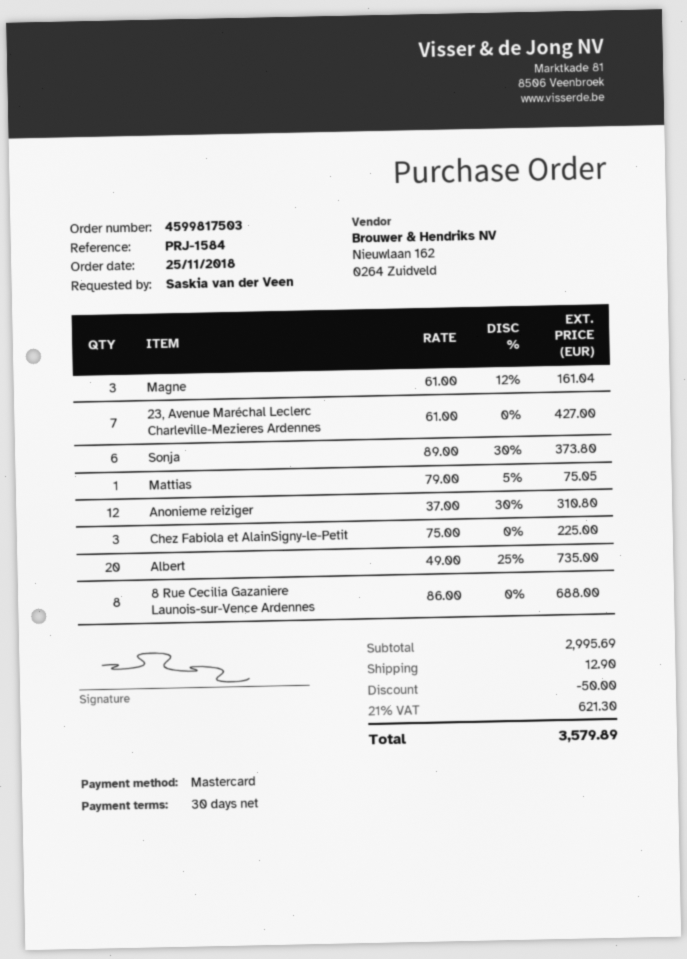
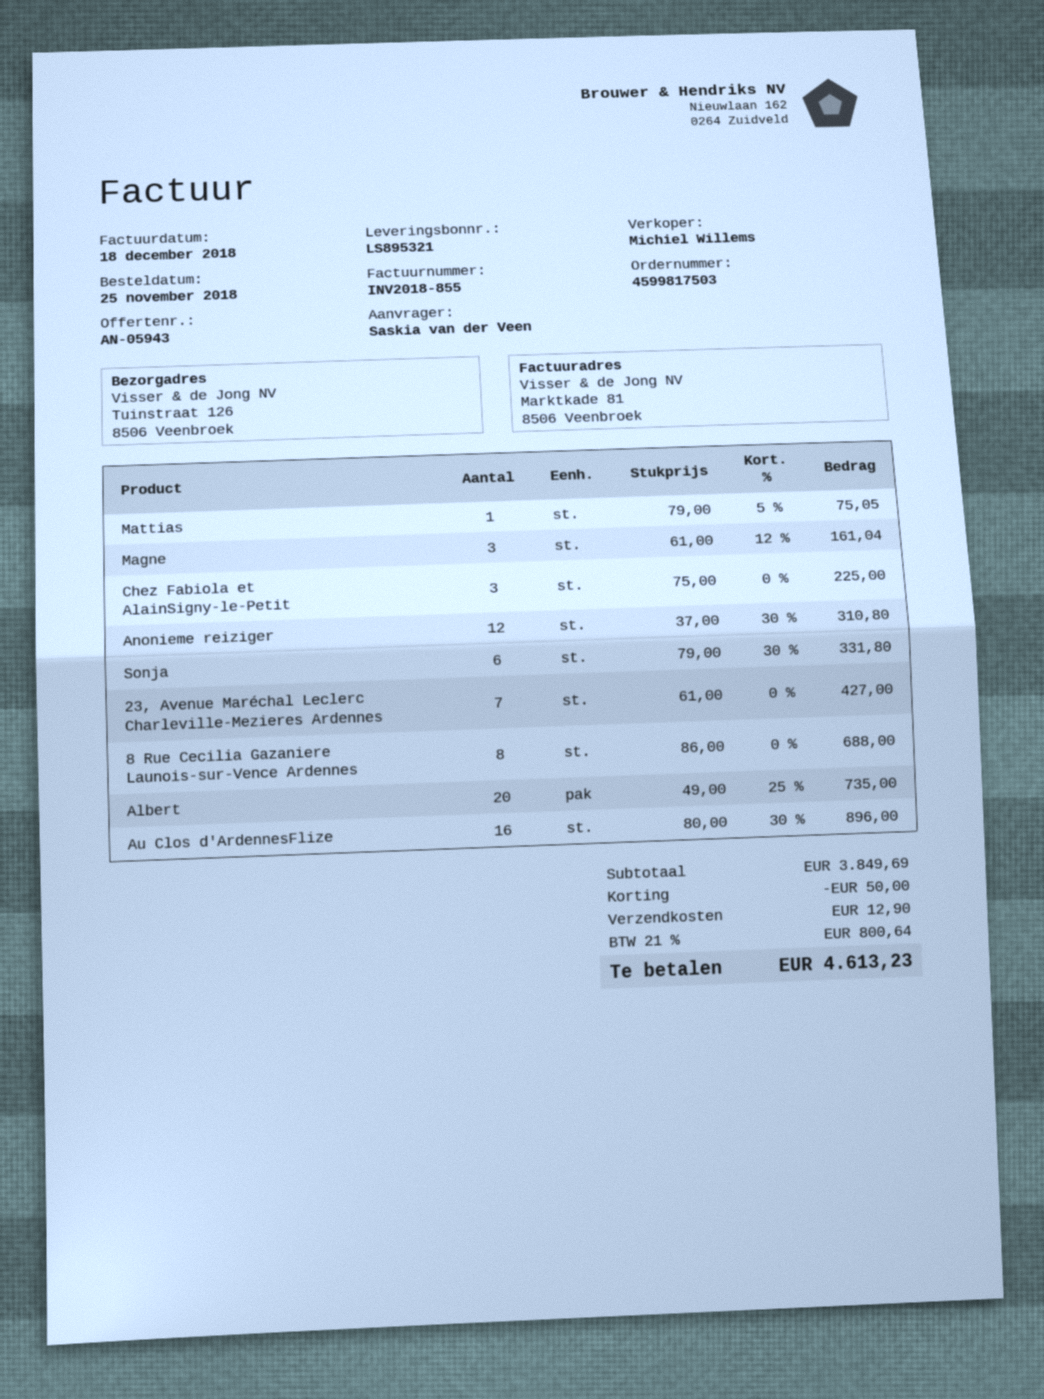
Sonja: 6 x 89.00 - 30% = 373.80 -> 6 x 79.00 - 30% = 331.80
Au Clos d'ArdennesFlize: none -> 16 x 80.00 - 30% = 896.00
subtotal: 2995.69 -> 3849.69
tax: 21% = 621.30 -> 21% = 800.64
total: 3579.89 -> 4613.23

